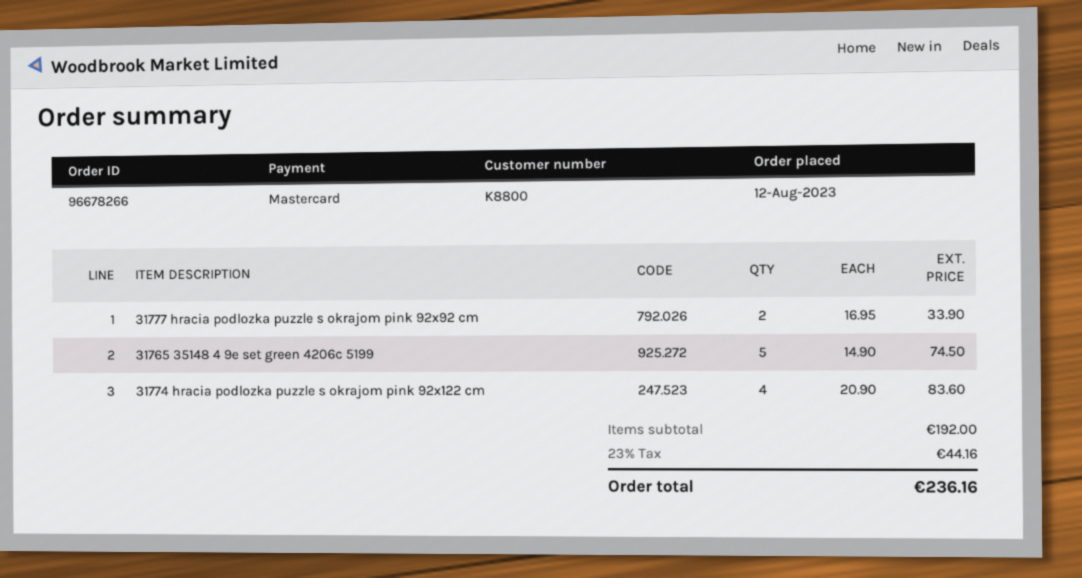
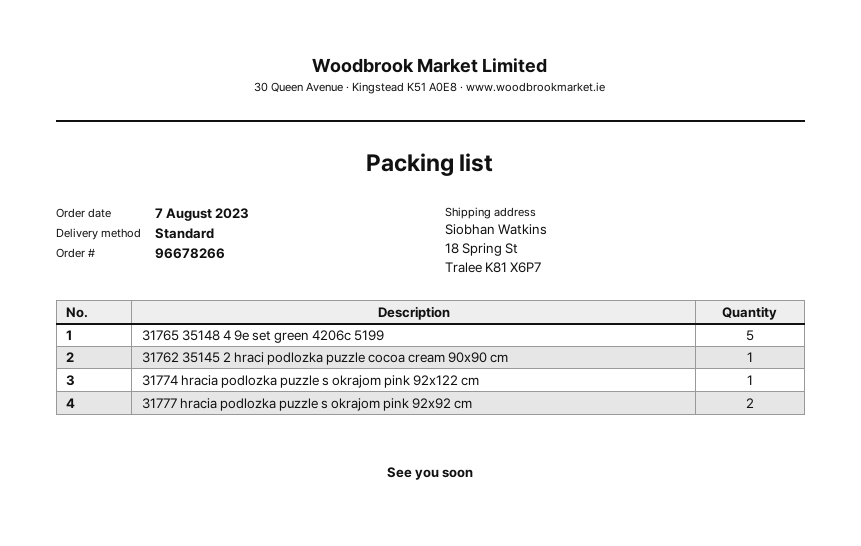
order date: 2023-08-12 -> 2023-08-07
31774 hracia podlozka puzzle s okrajom pink 92x122 cm: 4 -> 1
31762 35145 2 hraci podlozka puzzle cocoa cream 90x90 cm: none -> 1

